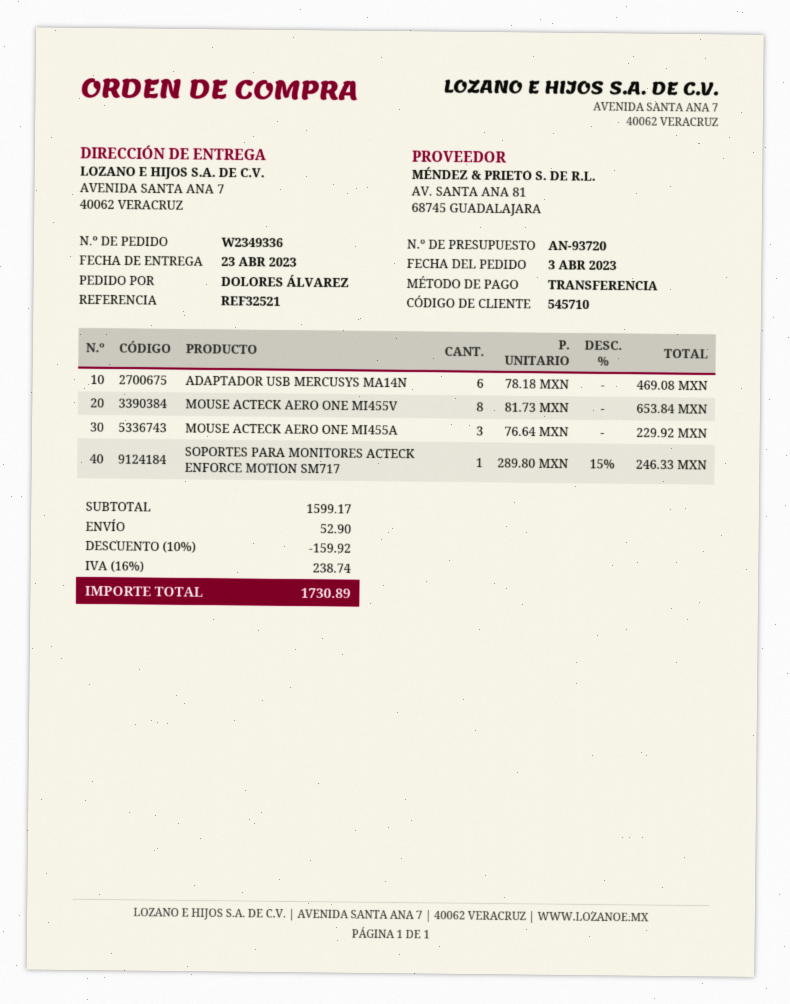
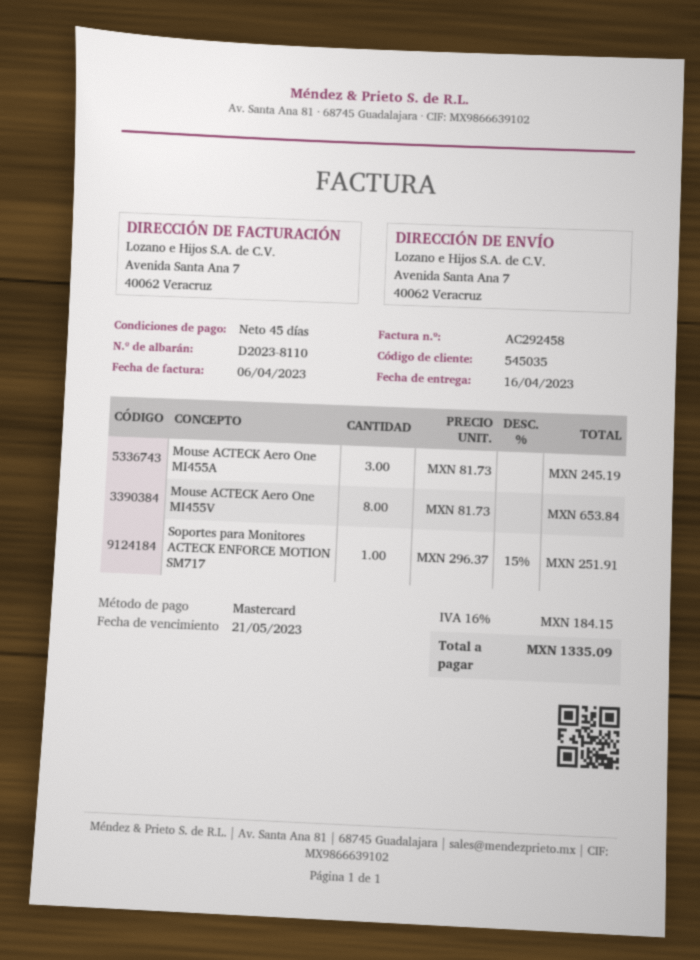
delivery date: 2023-04-23 -> 2023-04-16
customer number: 545710 -> 545035
payment method: bank transfer -> Mastercard
ADAPTADOR USB MERCUSYS MA14N: 6 x 78.18 = 469.08 -> none
MOUSE ACTECK AERO ONE MI455A: 3 x 76.64 = 229.92 -> 3 x 81.73 = 245.19
SOPORTES PARA MONITORES ACTECK ENFORCE MOTION SM717: 1 x 289.80 - 15% = 246.33 -> 1 x 296.37 - 15% = 251.91
discount: 10% = 159.92 -> none
shipping: 52.90 -> none
tax: 16% = 238.74 -> 16% = 184.15
total: 1730.89 -> 1335.09

